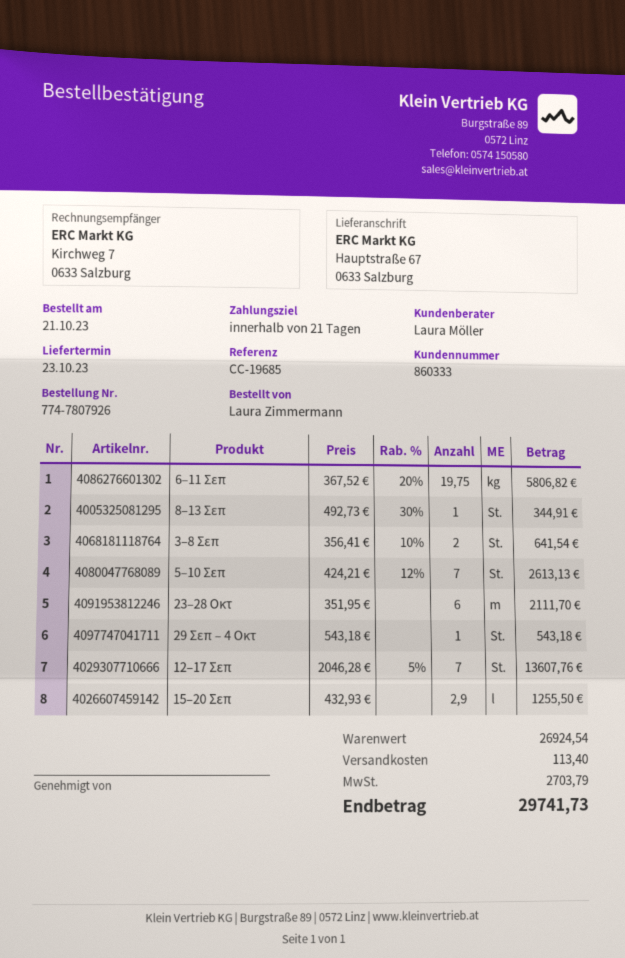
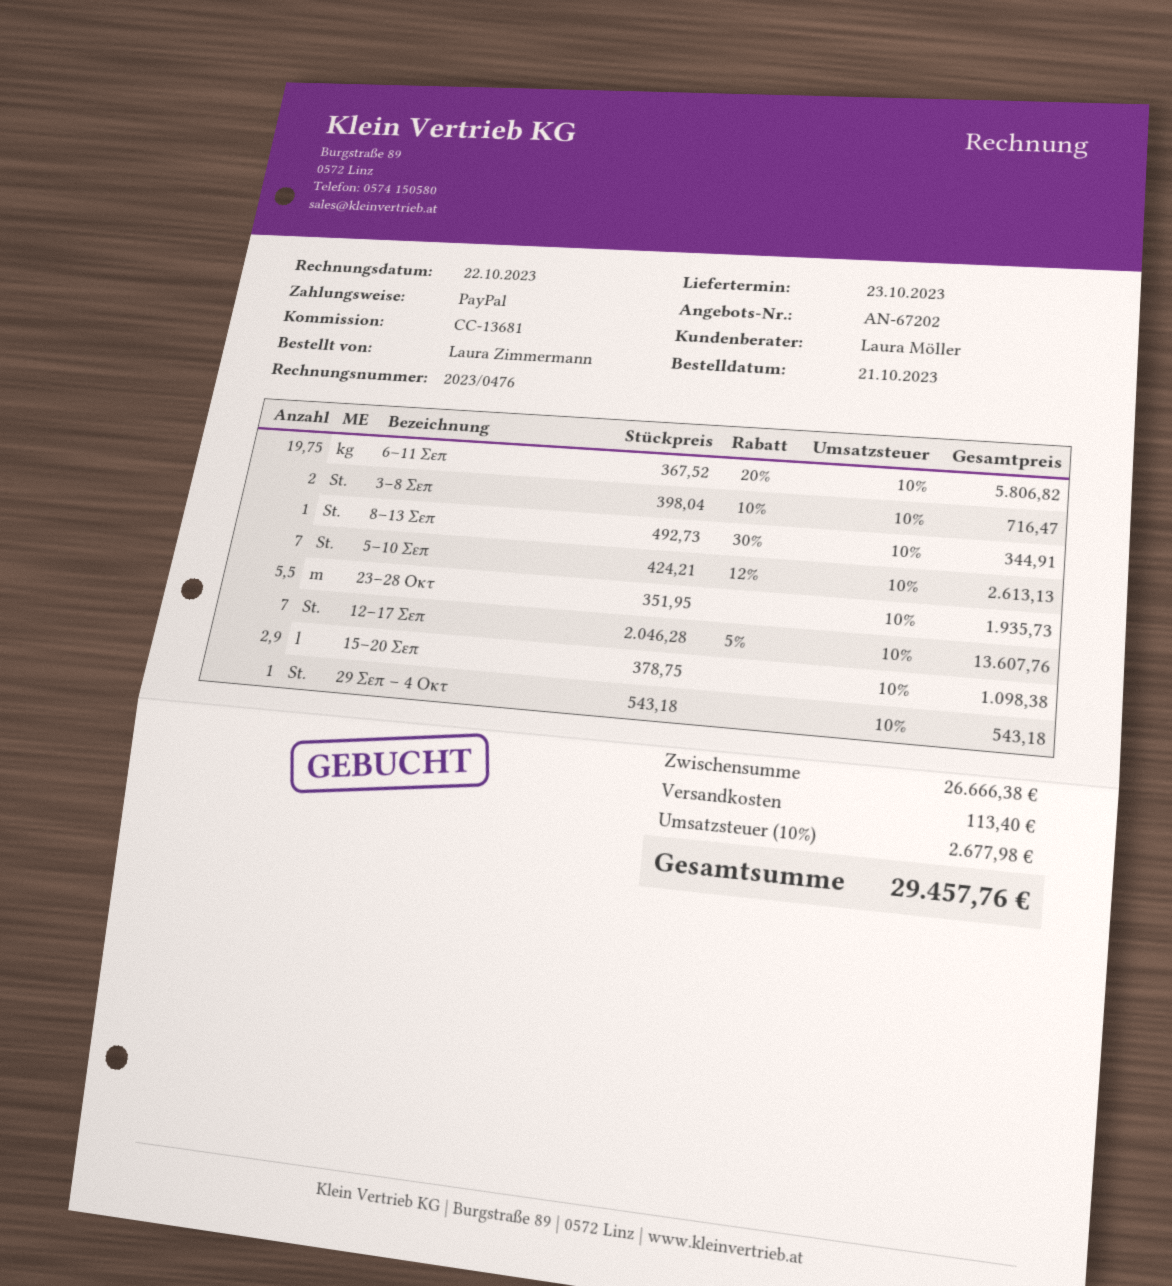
reference: CC-19685 -> CC-13681
3–8 Σεπ: 2 x 356.41 - 10% = 641.54 -> 2 x 398.04 - 10% = 716.47
23–28 Οκτ: 6 x 351.95 = 2111.70 -> 5.5 x 351.95 = 1935.73
15–20 Σεπ: 2.9 x 432.93 = 1255.50 -> 2.9 x 378.75 = 1098.38
subtotal: 26924.54 -> 26666.38
tax: 2703.79 -> 2677.98
total: 29741.73 -> 29457.76

